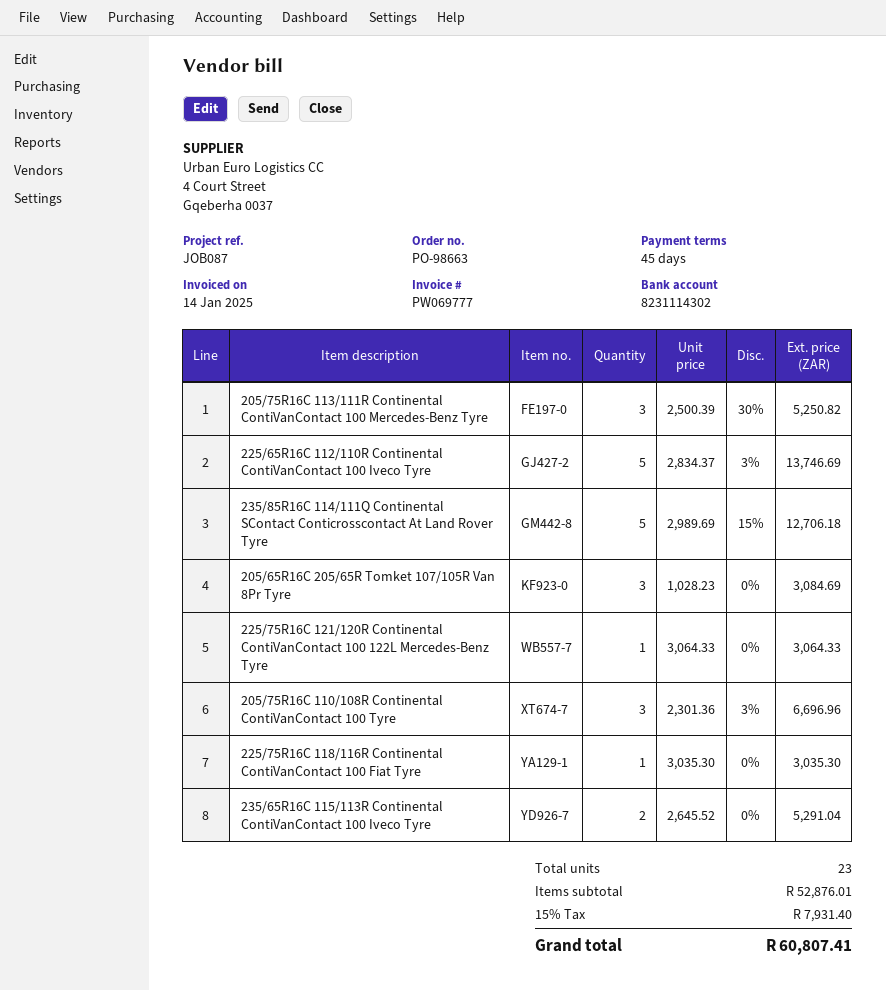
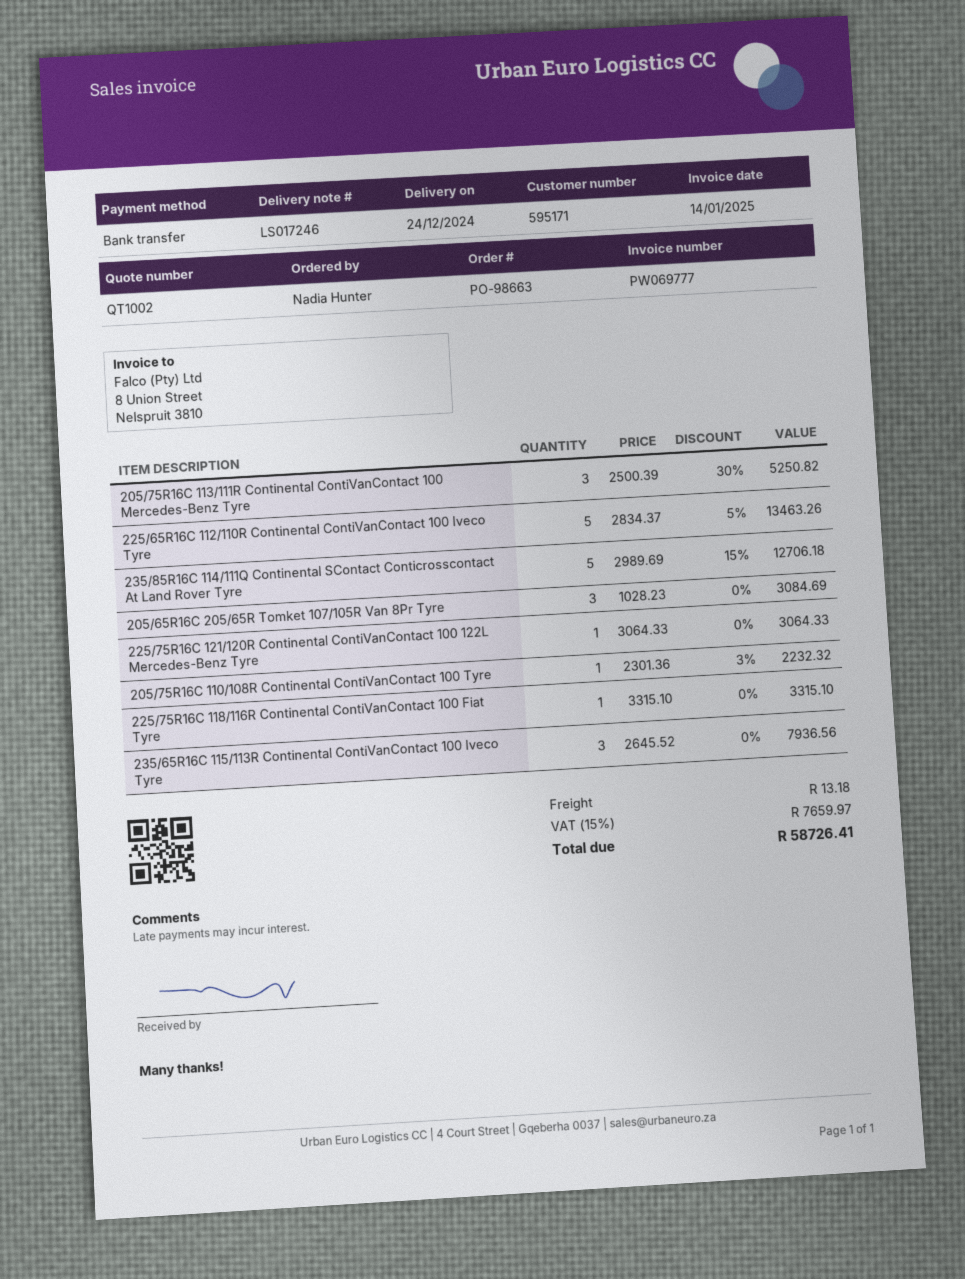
225/65R16C 112/110R Continental ContiVanContact 100 Iveco Tyre: 5 x 2834.37 - 3% = 13746.69 -> 5 x 2834.37 - 5% = 13463.26
205/75R16C 110/108R Continental ContiVanContact 100 Tyre: 3 x 2301.36 - 3% = 6696.96 -> 1 x 2301.36 - 3% = 2232.32
225/75R16C 118/116R Continental ContiVanContact 100 Fiat Tyre: 1 x 3035.30 = 3035.30 -> 1 x 3315.10 = 3315.10
235/65R16C 115/113R Continental ContiVanContact 100 Iveco Tyre: 2 x 2645.52 = 5291.04 -> 3 x 2645.52 = 7936.56
shipping: none -> 13.18
tax: 15% = 7931.40 -> 15% = 7659.97
total: 60807.41 -> 58726.41

